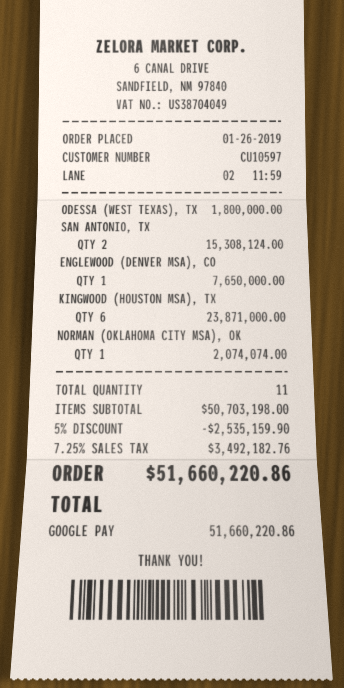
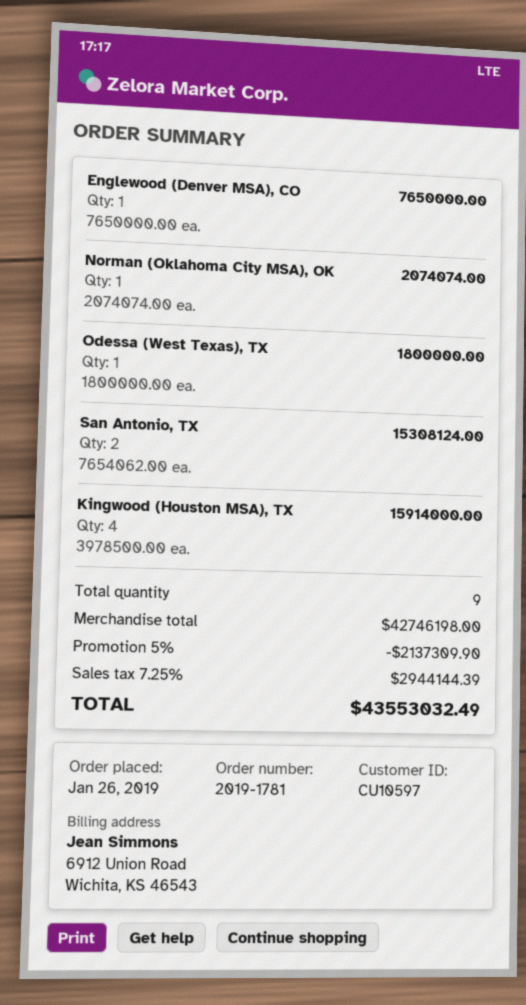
KINGWOOD (HOUSTON MSA), TX: 6 for 23871000.00 -> 4 for 15914000.00
total quantity: 11 -> 9
subtotal: 50703198.00 -> 42746198.00
discount: 5% = 2535159.90 -> 5% = 2137309.90
tax: 7.25% = 3492182.76 -> 7.25% = 2944144.39
total: 51660220.86 -> 43553032.49

